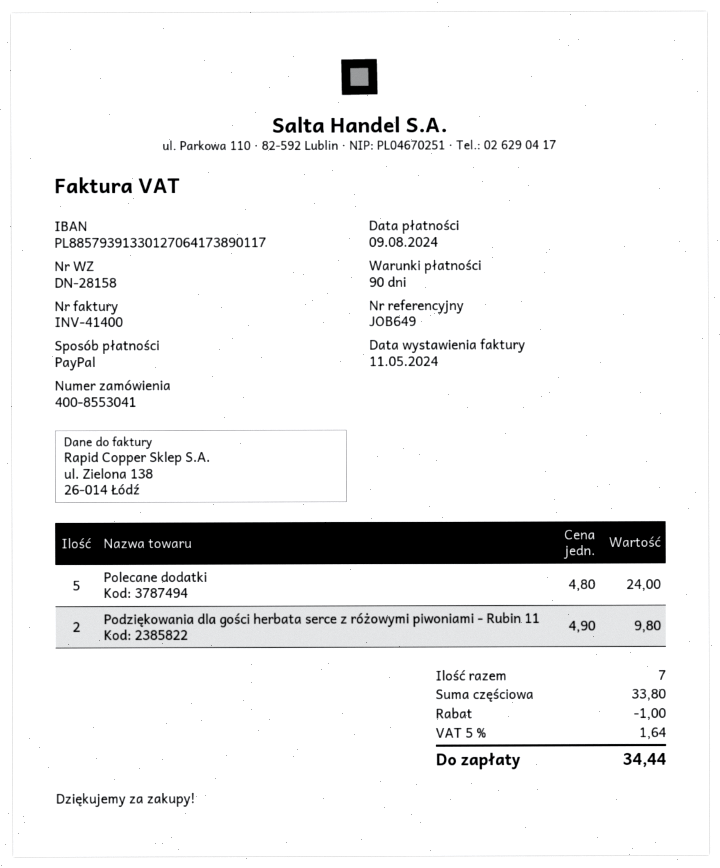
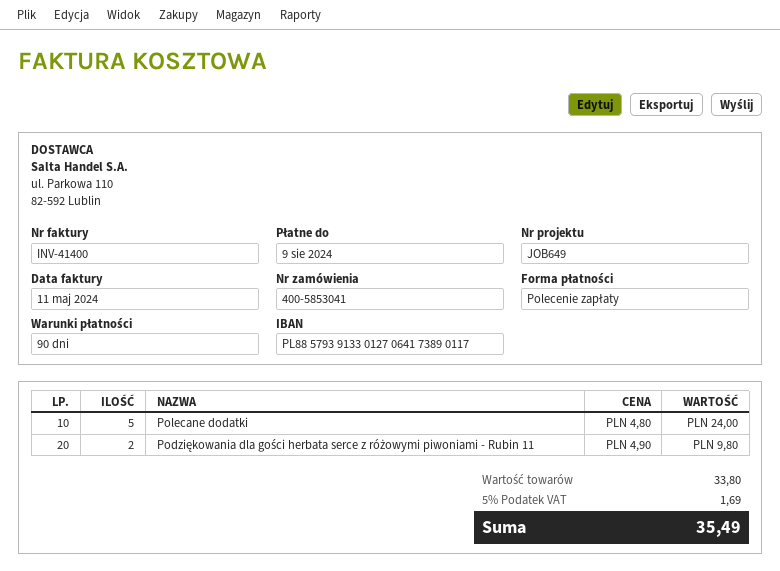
order number: 400-8553041 -> 400-5853041
payment method: PayPal -> direct debit
discount: 1.00 -> none
tax: 5% = 1.64 -> 5% = 1.69
total: 34.44 -> 35.49

